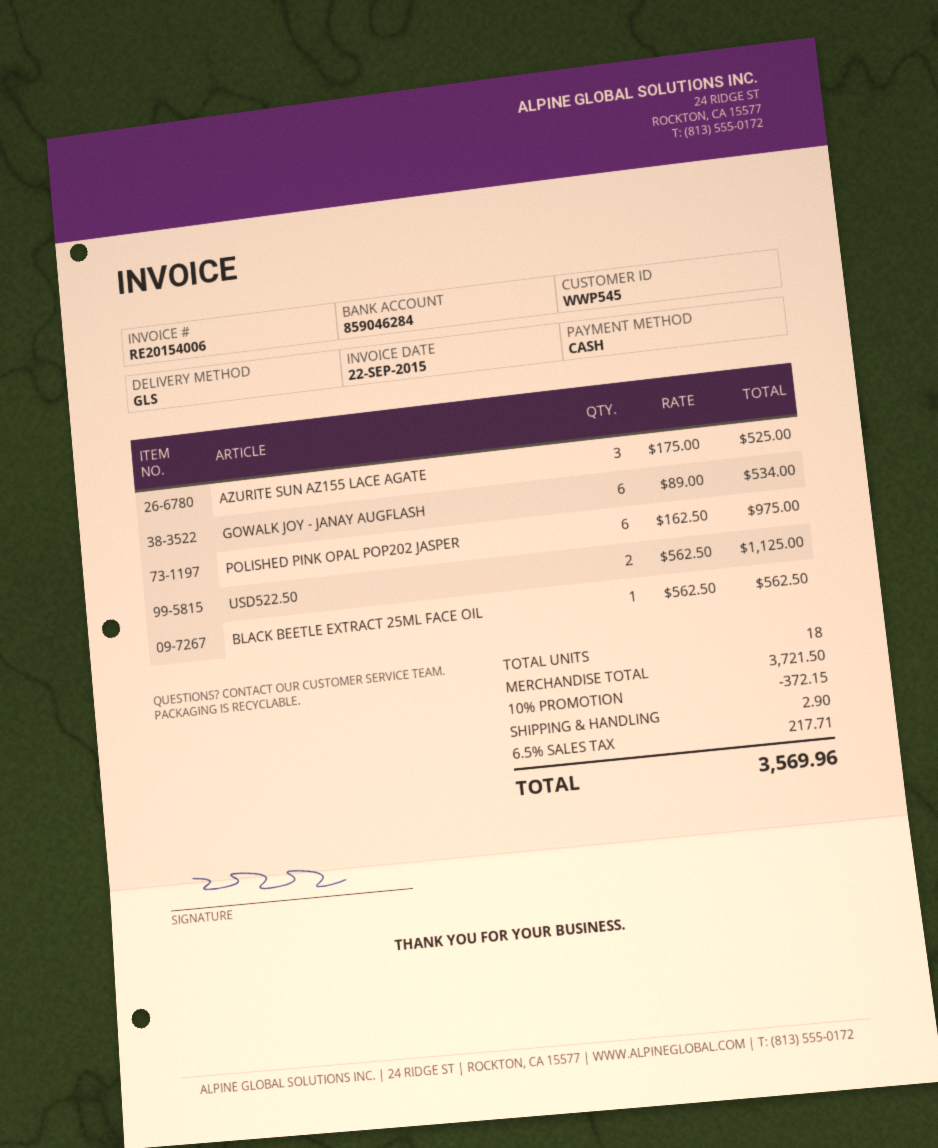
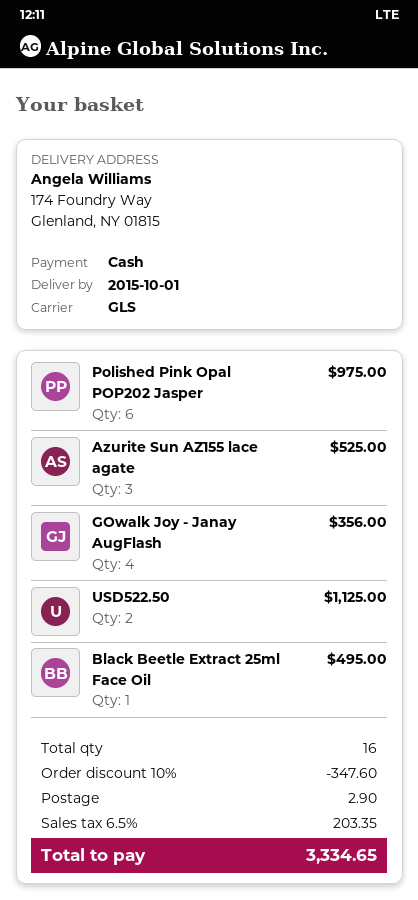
GOWALK JOY - JANAY AUGFLASH: 6 for 534.00 -> 4 for 356.00
BLACK BEETLE EXTRACT 25ML FACE OIL: 1 for 562.50 -> 1 for 495.00
total quantity: 18 -> 16
discount: 10% = 372.15 -> 10% = 347.60
tax: 6.5% = 217.71 -> 6.5% = 203.35
total: 3569.96 -> 3334.65

